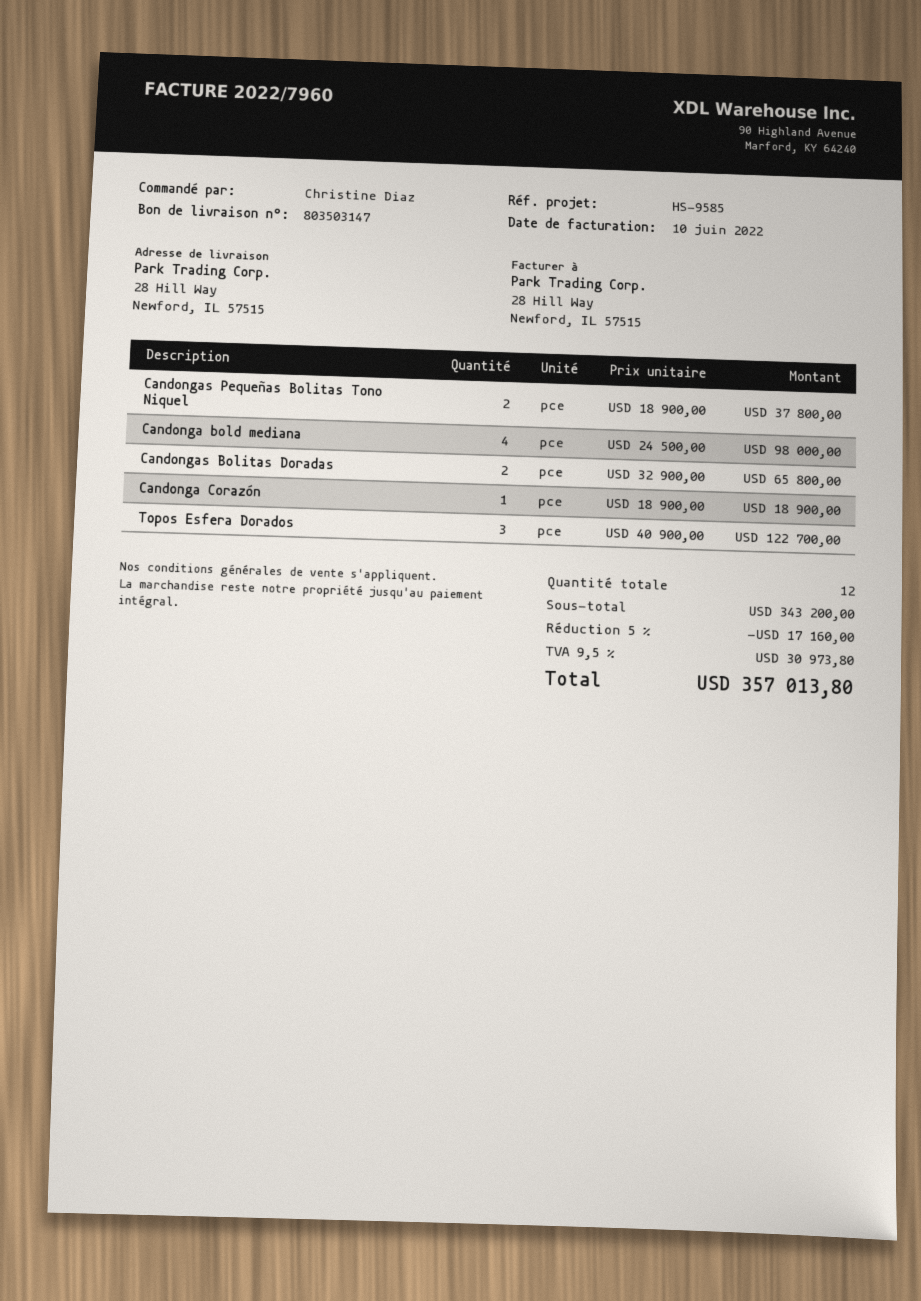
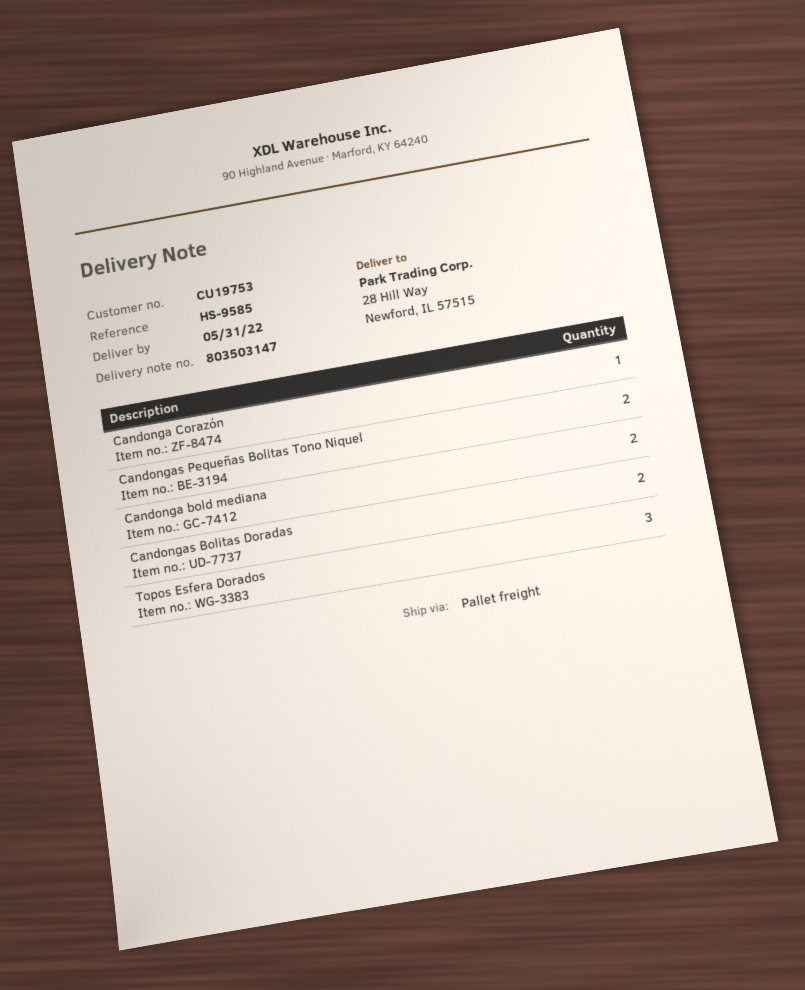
Candonga bold mediana: 4 -> 2

